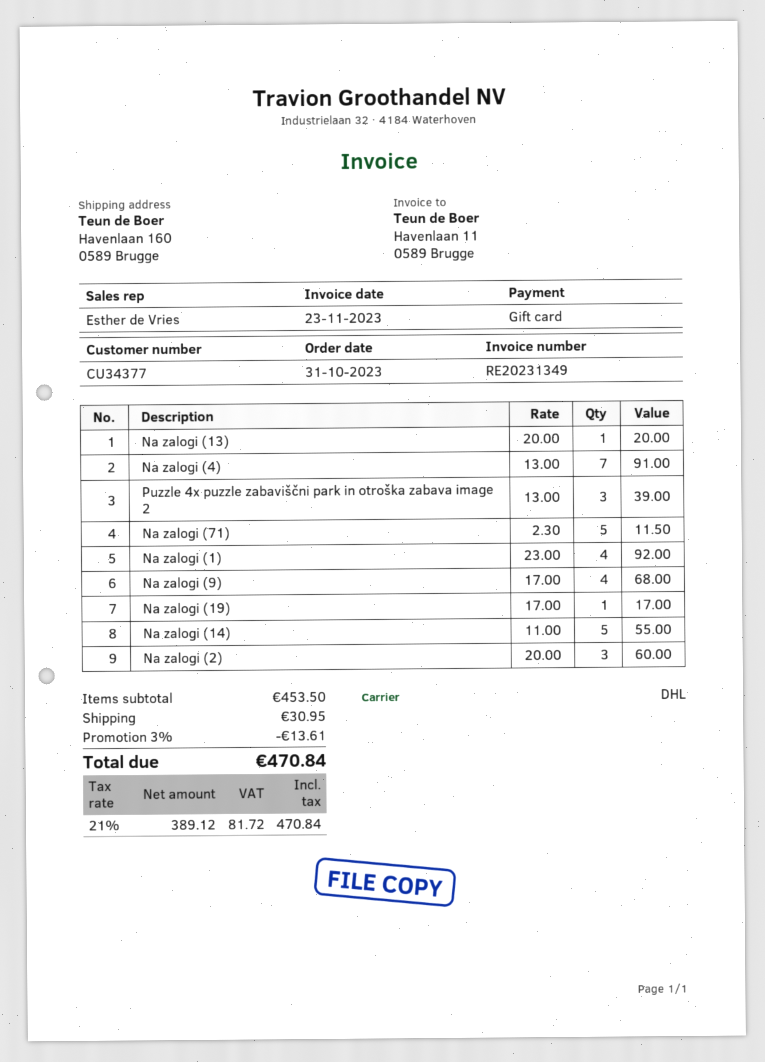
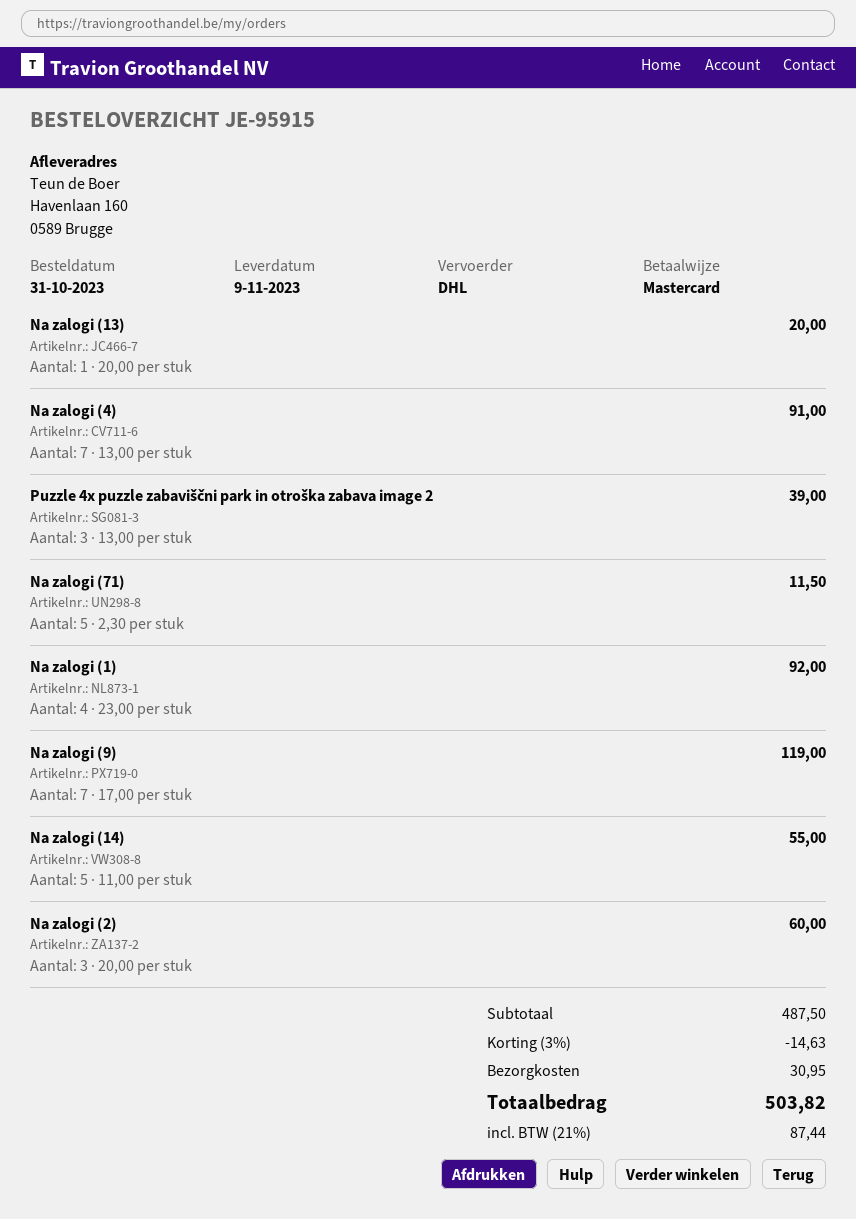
payment method: gift card -> Mastercard
Na zalogi (9): 4 x 17.00 = 68.00 -> 7 x 17.00 = 119.00
Na zalogi (19): 1 x 17.00 = 17.00 -> none
subtotal: 453.50 -> 487.50
discount: 3% = 13.61 -> 3% = 14.63
tax: 21% = 81.72 -> 21% = 87.44
total: 470.84 -> 503.82

